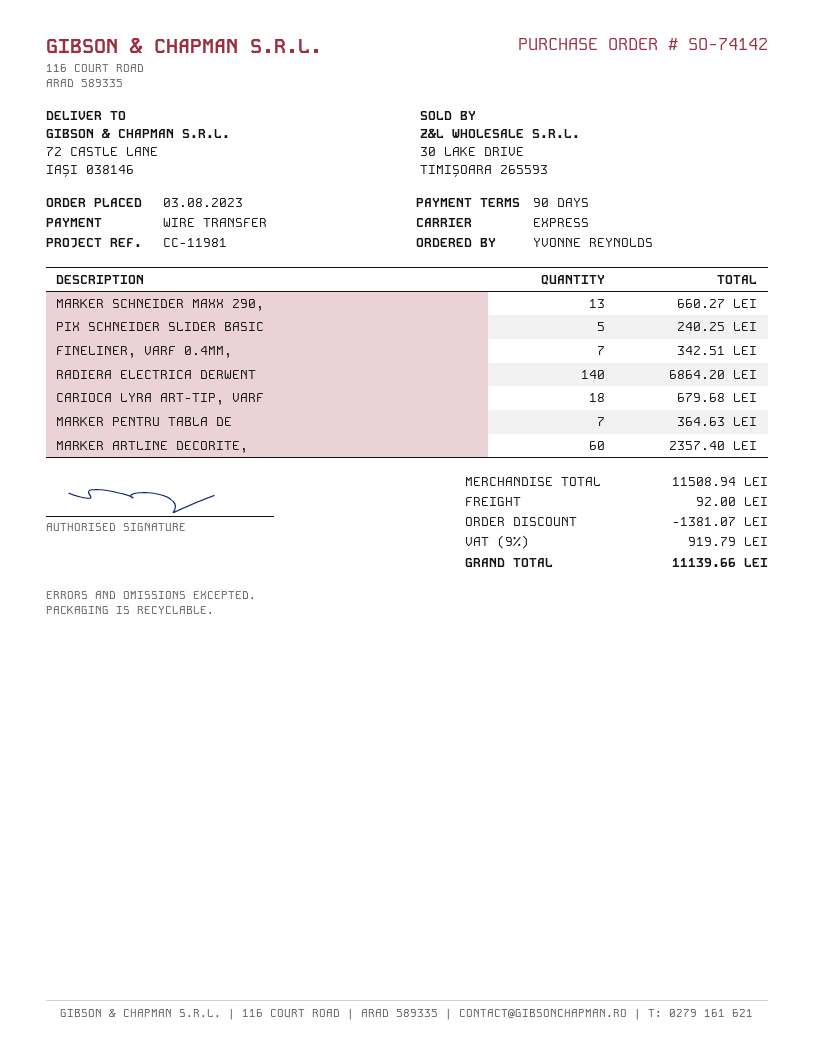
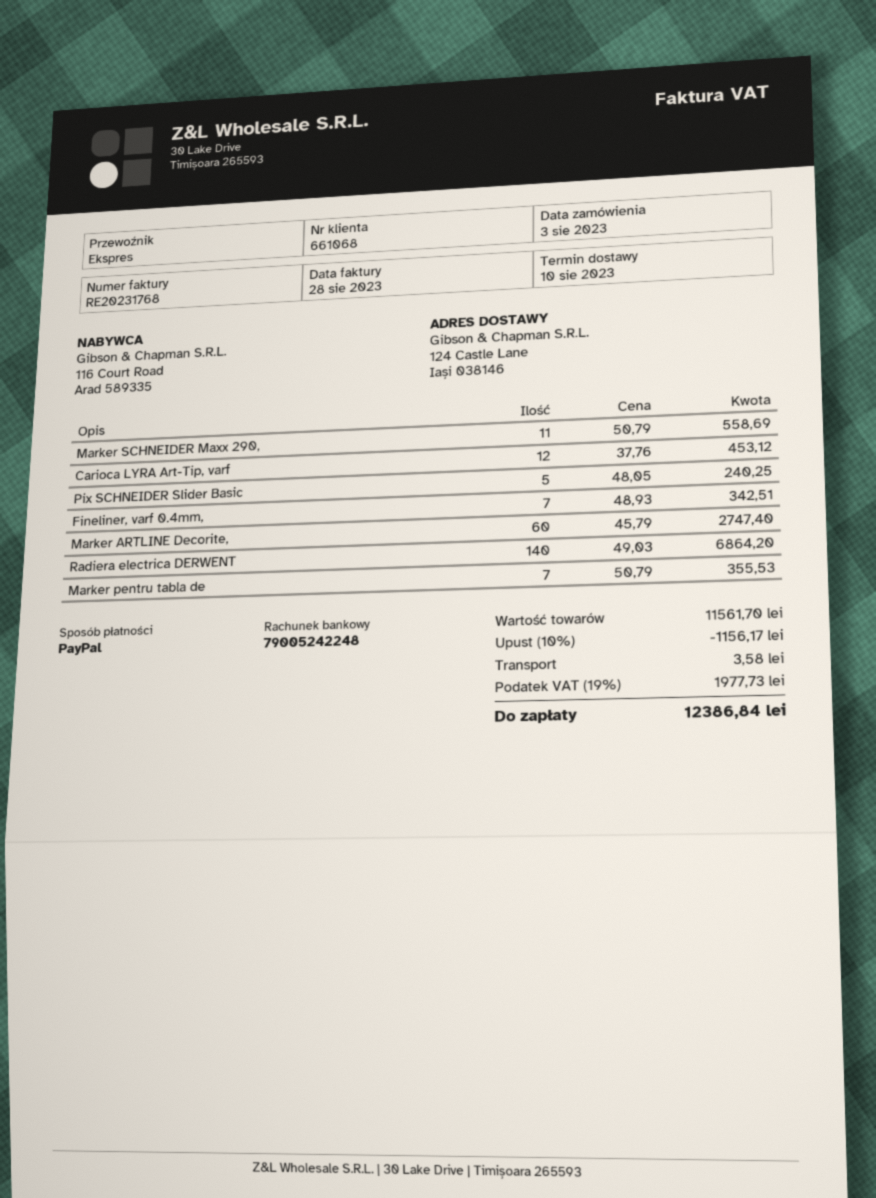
payment method: bank transfer -> PayPal
ship to: 72 CASTLE LANE, IAȘI 038146 -> 124 Castle Lane, Iași 038146
MARKER SCHNEIDER MAXX 290,: 13 for 660.27 -> 11 for 558.69
CARIOCA LYRA ART-TIP, VARF: 18 for 679.68 -> 12 for 453.12
MARKER PENTRU TABLA DE: 7 for 364.63 -> 7 for 355.53
MARKER ARTLINE DECORITE,: 60 for 2357.40 -> 60 for 2747.40
subtotal: 11508.94 -> 11561.70
discount: 1381.07 -> 1156.17
shipping: 92.00 -> 3.58
tax: 9% = 919.79 -> 19% = 1977.73
total: 11139.66 -> 12386.84

